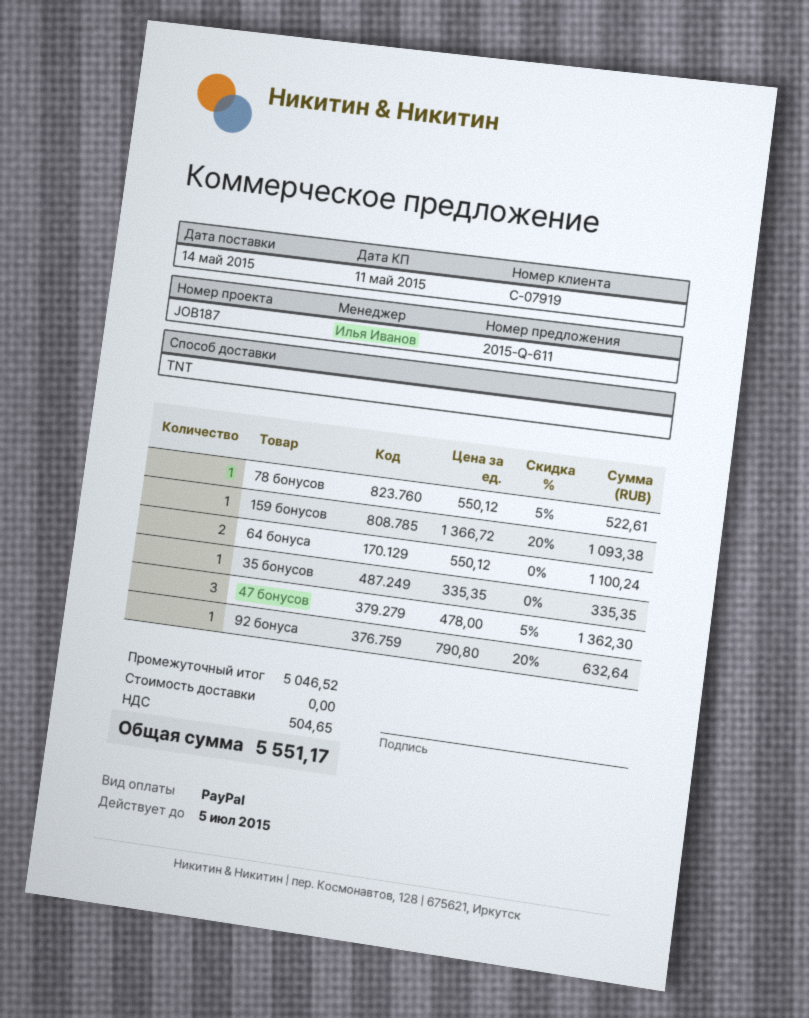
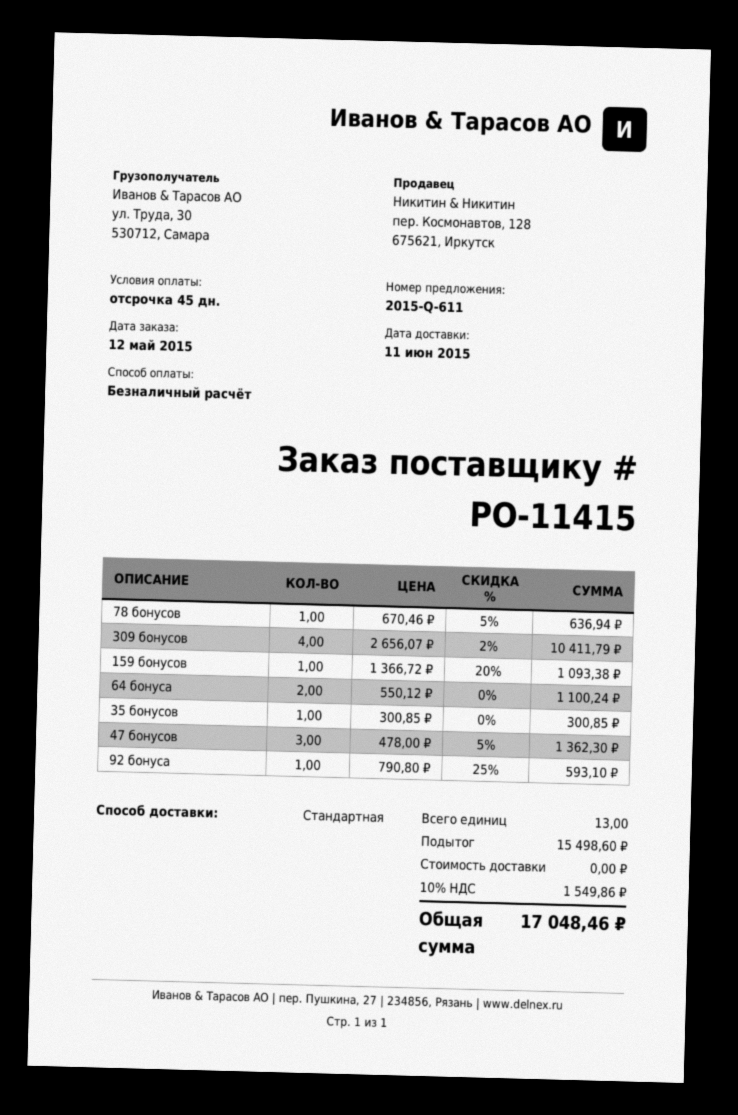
delivery date: 2015-05-14 -> 2015-06-11
payment method: PayPal -> bank transfer
shipping method: TNT -> standard
78 бонусов: 1 x 550.12 - 5% = 522.61 -> 1 x 670.46 - 5% = 636.94
35 бонусов: 1 x 335.35 = 335.35 -> 1 x 300.85 = 300.85
92 бонуса: 1 x 790.80 - 20% = 632.64 -> 1 x 790.80 - 25% = 593.10
309 бонусов: none -> 4 x 2656.07 - 2% = 10411.79
subtotal: 5046.52 -> 15498.60
tax: 504.65 -> 1549.86
total: 5551.17 -> 17048.46

